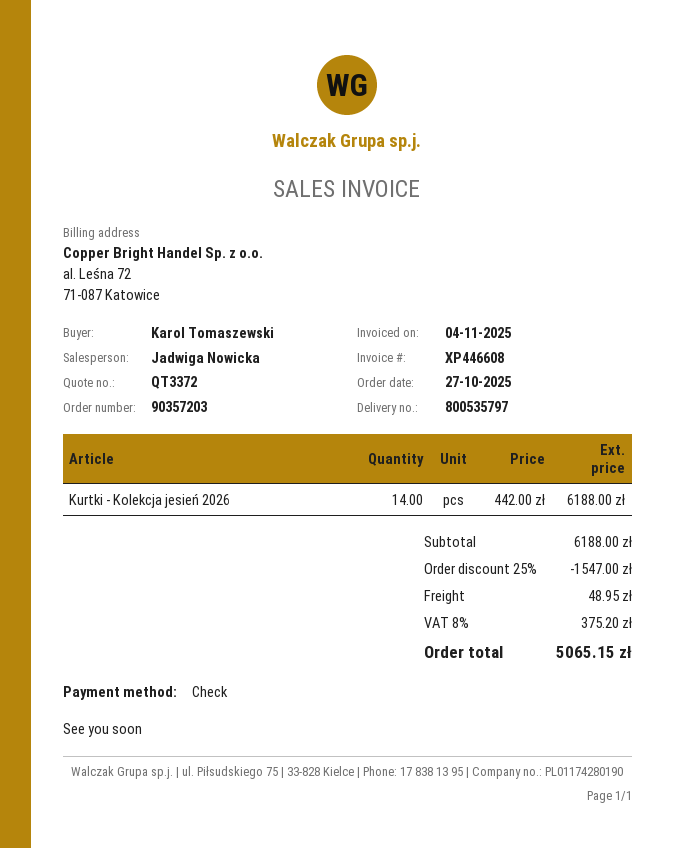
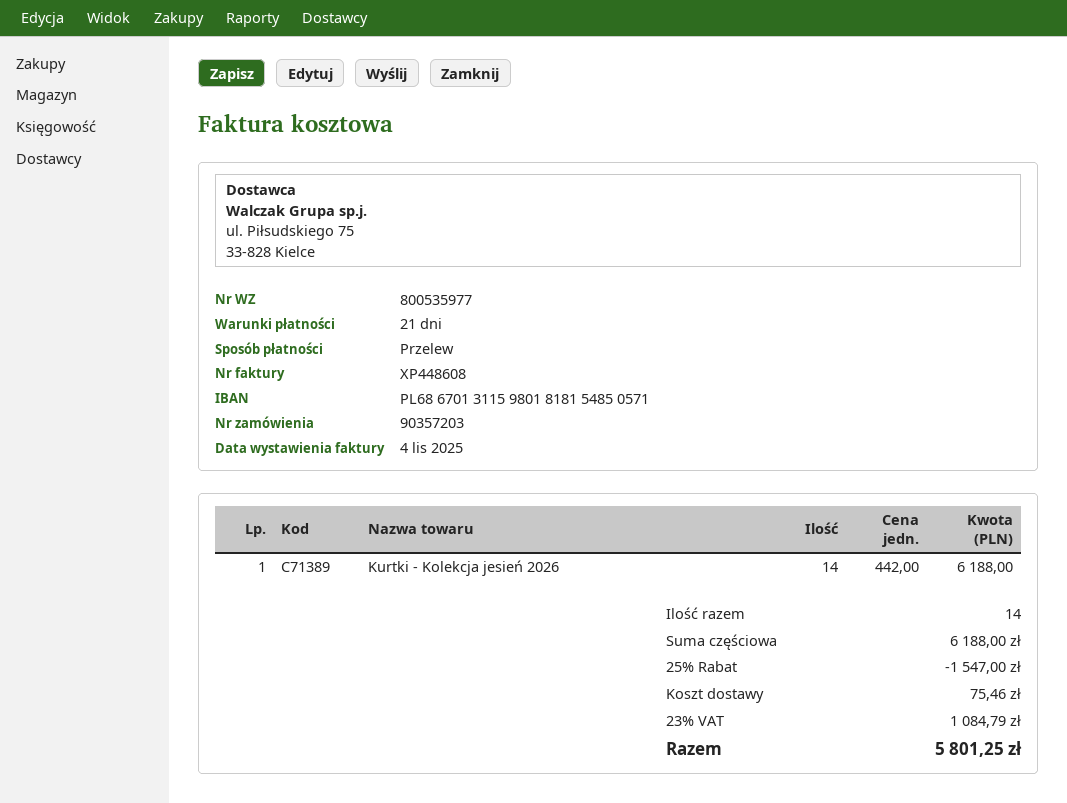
delivery note number: 800535797 -> 800535977
invoice number: XP446608 -> XP448608
payment method: cheque -> bank transfer
shipping: 48.95 -> 75.46
tax: 8% = 375.20 -> 23% = 1084.79
total: 5065.15 -> 5801.25

